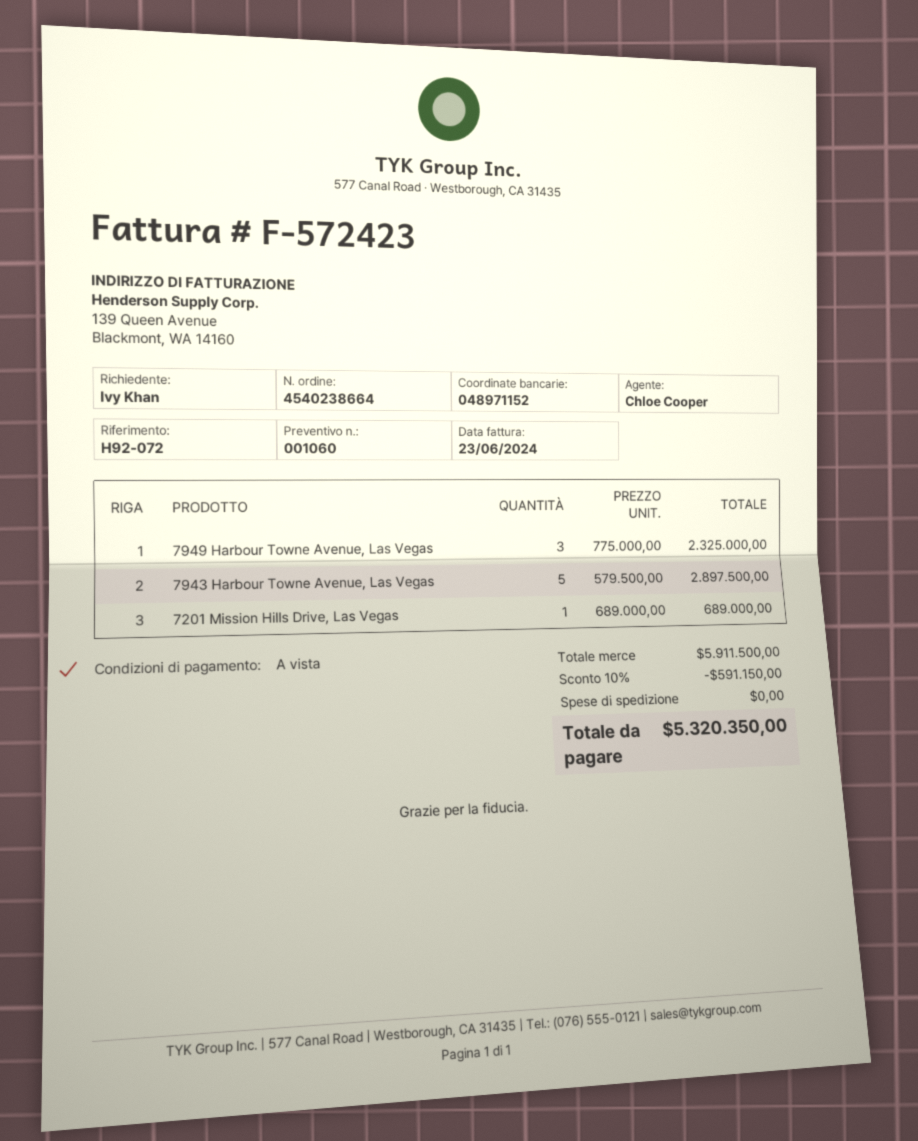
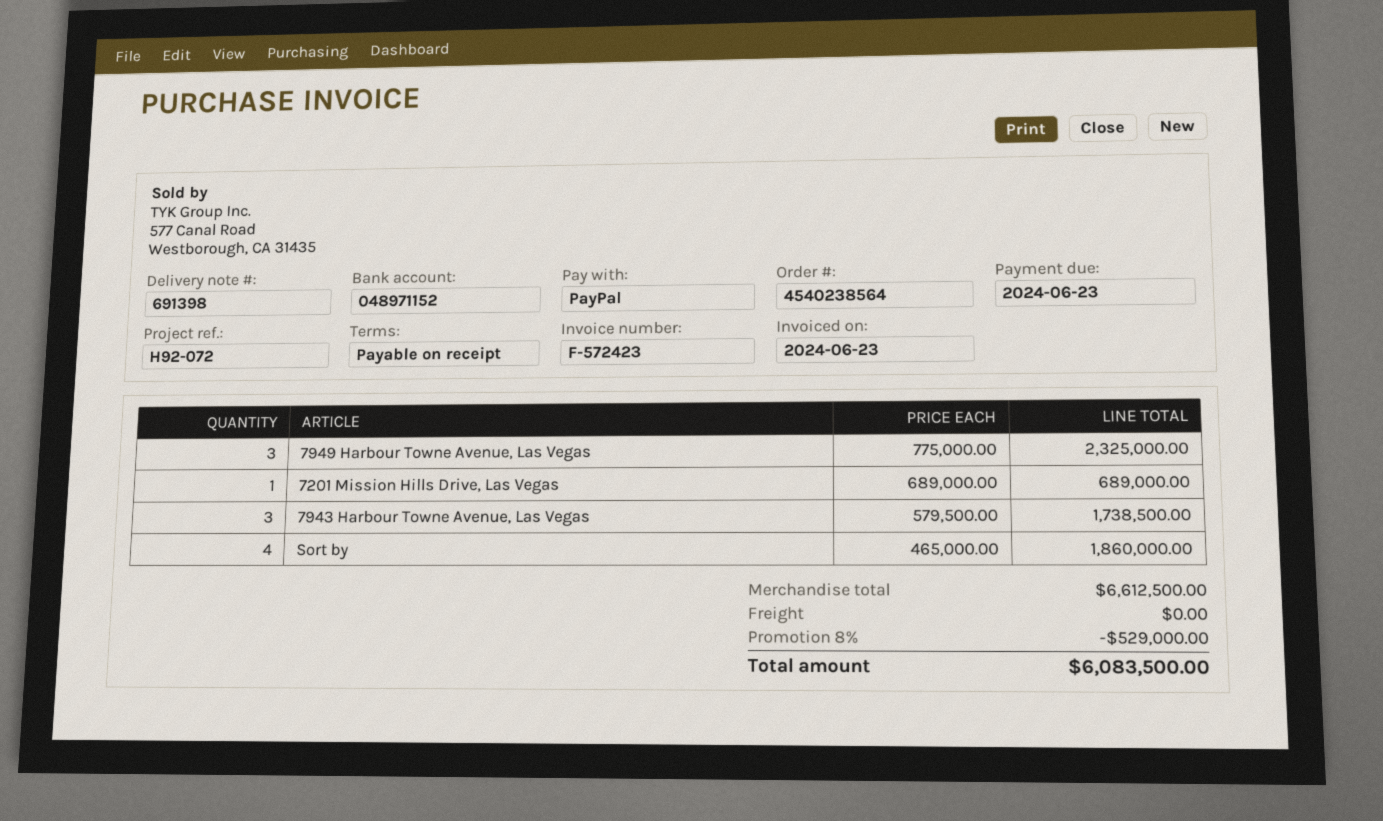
order number: 4540238664 -> 4540238564
7943 Harbour Towne Avenue, Las Vegas: 5 x 579500.00 = 2897500.00 -> 3 x 579500.00 = 1738500.00
Sort by: none -> 4 x 465000.00 = 1860000.00
subtotal: 5911500.00 -> 6612500.00
discount: 10% = 591150.00 -> 8% = 529000.00
total: 5320350.00 -> 6083500.00

